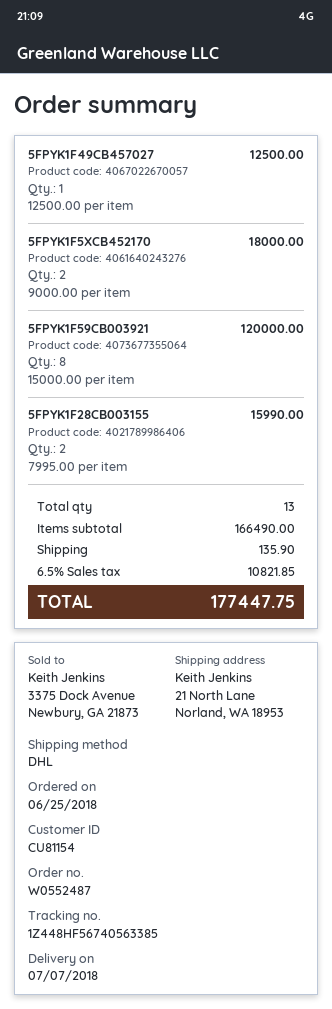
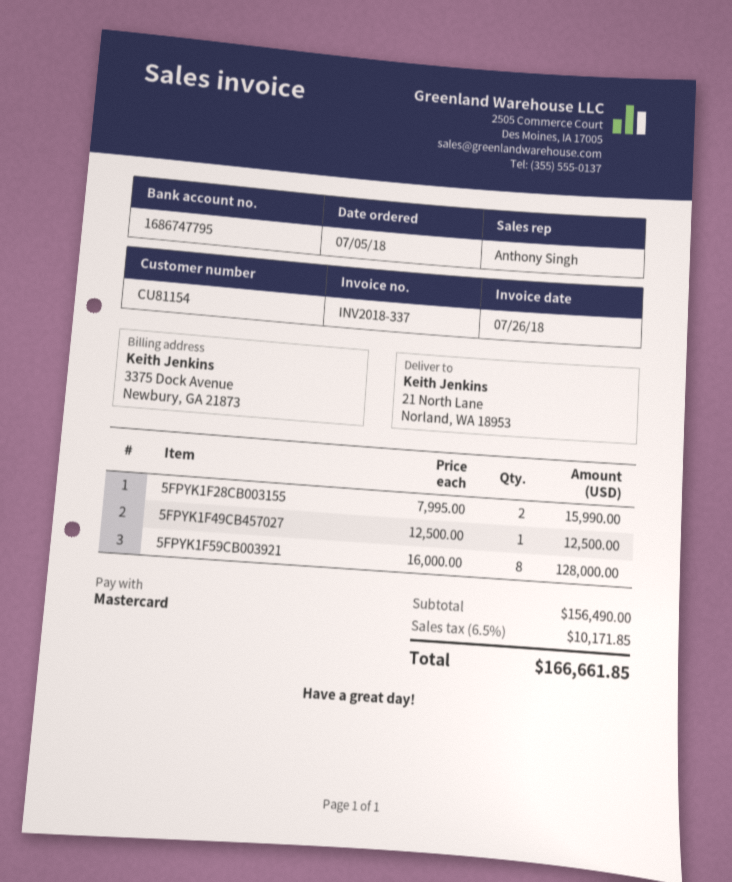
order date: 2018-06-25 -> 2018-07-05
5FPYK1F5XCB452170: 2 x 9000.00 = 18000.00 -> none
5FPYK1F59CB003921: 8 x 15000.00 = 120000.00 -> 8 x 16000.00 = 128000.00
subtotal: 166490.00 -> 156490.00
shipping: 135.90 -> none
tax: 6.5% = 10821.85 -> 6.5% = 10171.85
total: 177447.75 -> 166661.85

